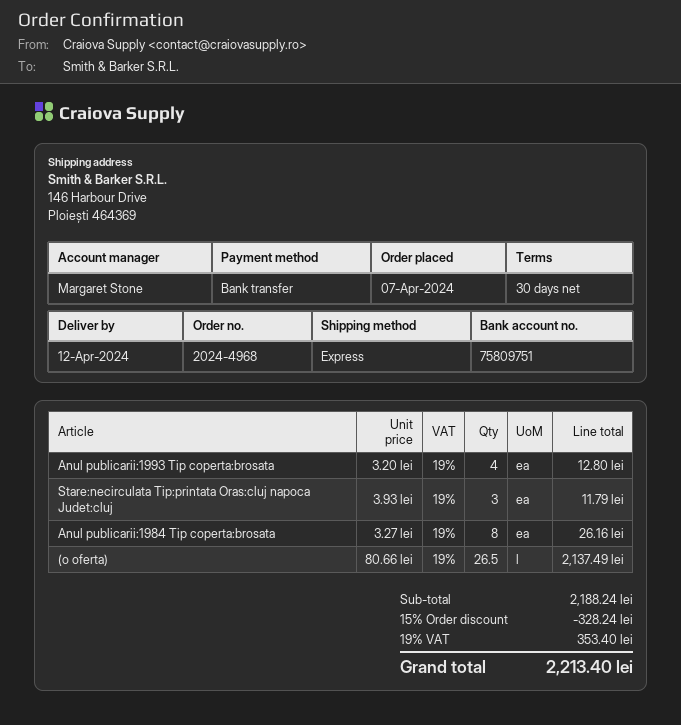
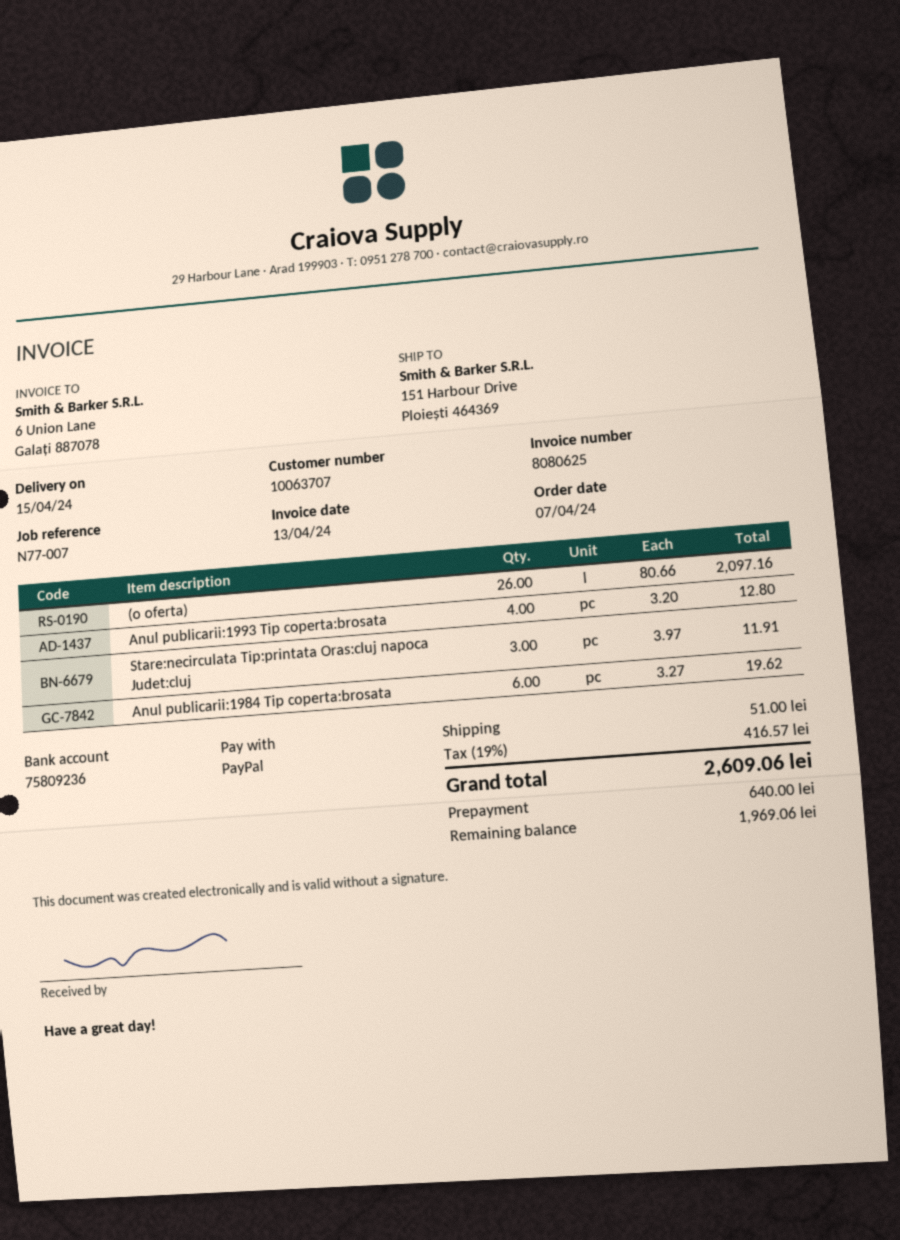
delivery date: 2024-04-12 -> 2024-04-15
payment method: bank transfer -> PayPal
bank account: 75809751 -> 75809236
ship to: 146 Harbour Drive, Ploiești 464369 -> 151 Harbour Drive, Ploiești 464369
Stare:necirculata Tip:printata Oras:cluj napoca Judet:cluj: 3 x 3.93 = 11.79 -> 3 x 3.97 = 11.91
Anul publicarii:1984 Tip coperta:brosata: 8 x 3.27 = 26.16 -> 6 x 3.27 = 19.62
(o oferta): 26.5 x 80.66 = 2137.49 -> 26 x 80.66 = 2097.16
discount: 15% = 328.24 -> none
shipping: none -> 51.00
tax: 19% = 353.40 -> 19% = 416.57
total: 2213.40 -> 2609.06

